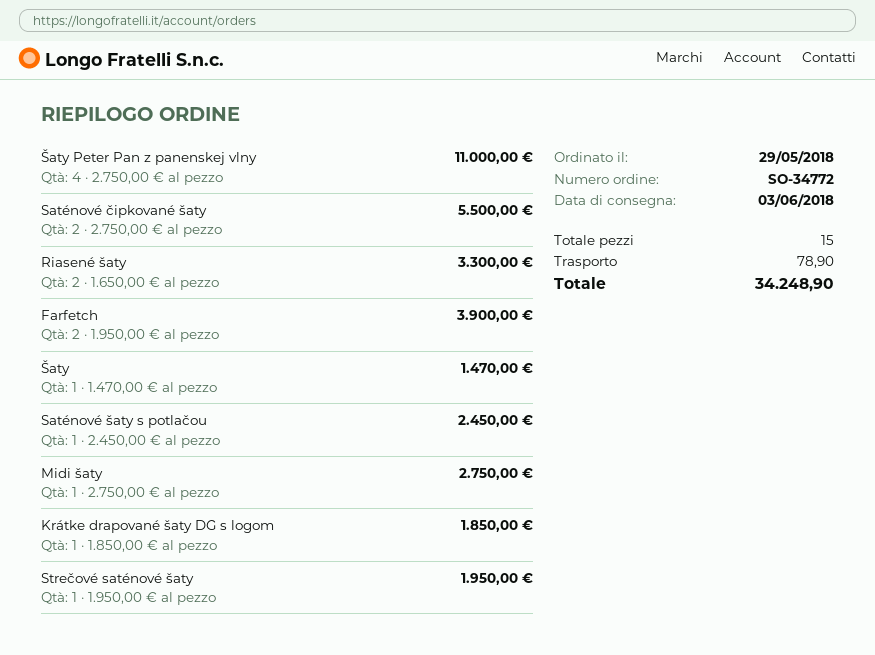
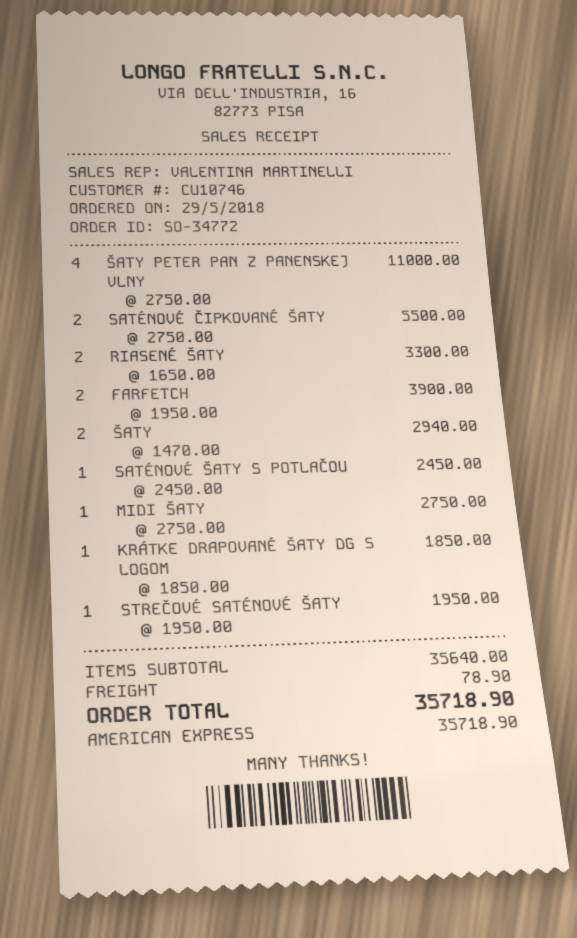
Šaty: 1 x 1470.00 = 1470.00 -> 2 x 1470.00 = 2940.00
total: 34248.90 -> 35718.90

